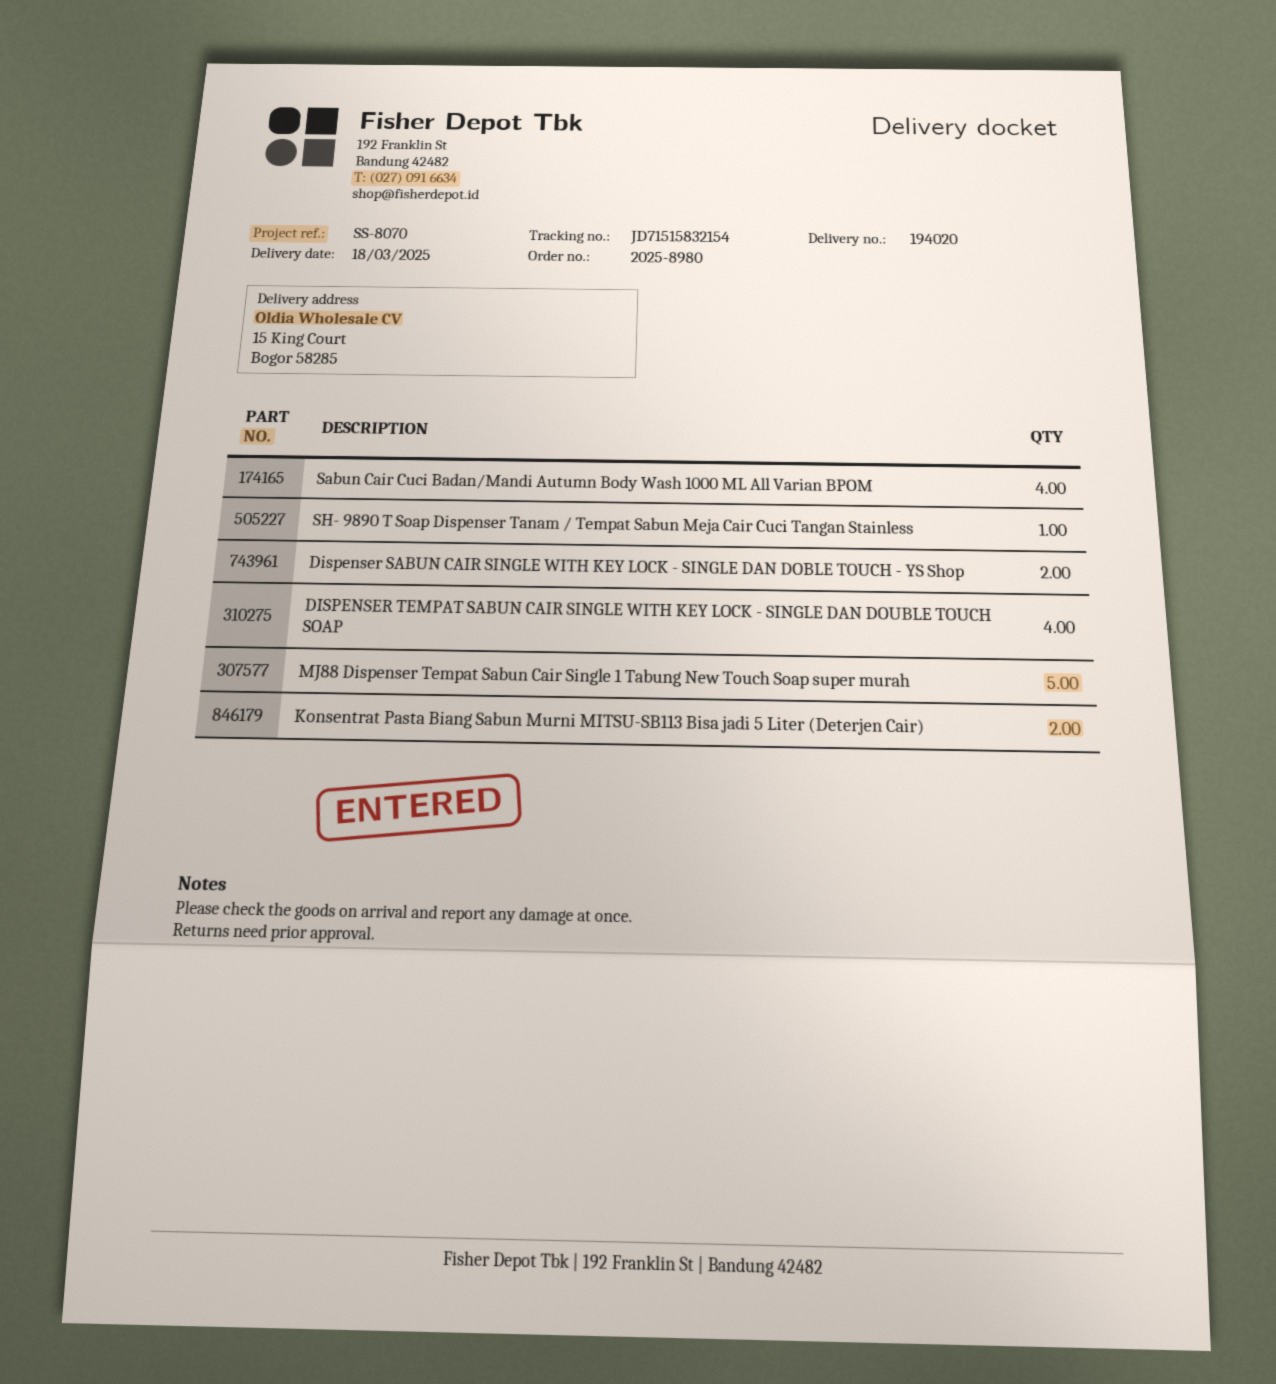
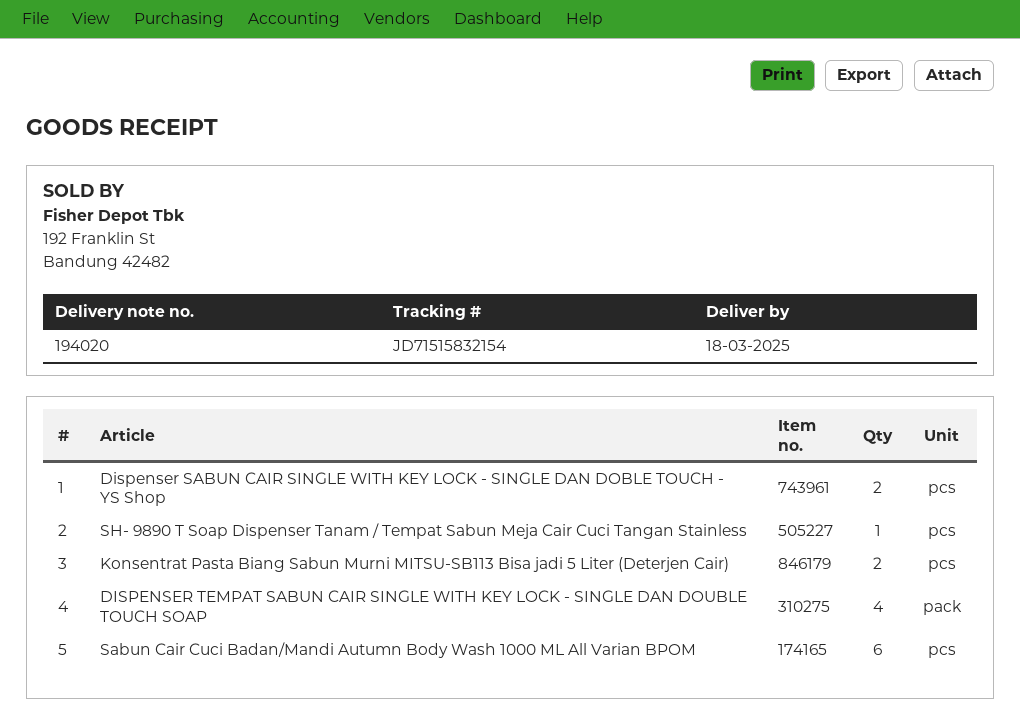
Sabun Cair Cuci Badan/Mandi Autumn Body Wash 1000 ML All Varian BPOM: 4 -> 6
MJ88 Dispenser Tempat Sabun Cair Single 1 Tabung New Touch Soap super murah: 5 -> none

